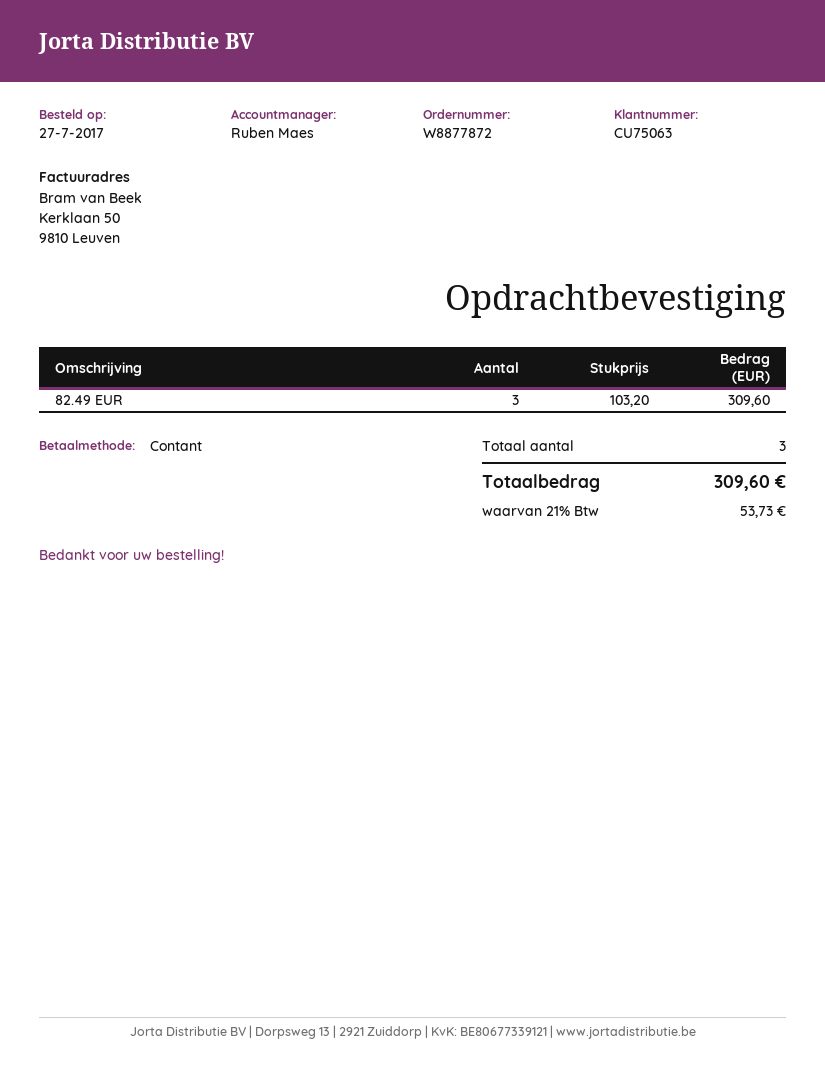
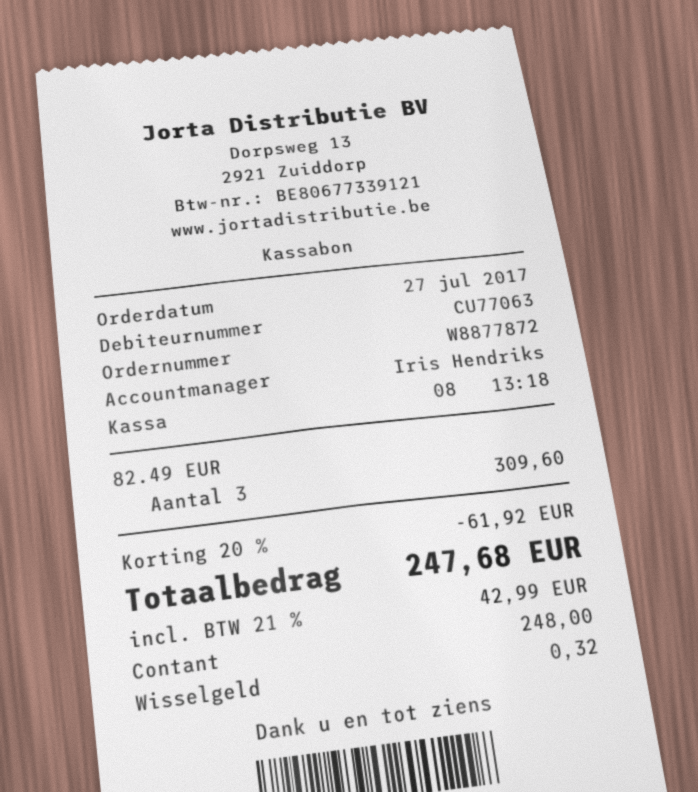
customer number: CU75063 -> CU77063
sales rep: Ruben Maes -> Iris Hendriks
discount: none -> 20% = 61.92
tax: 21% = 53.73 -> 21% = 42.99
total: 309.60 -> 247.68

